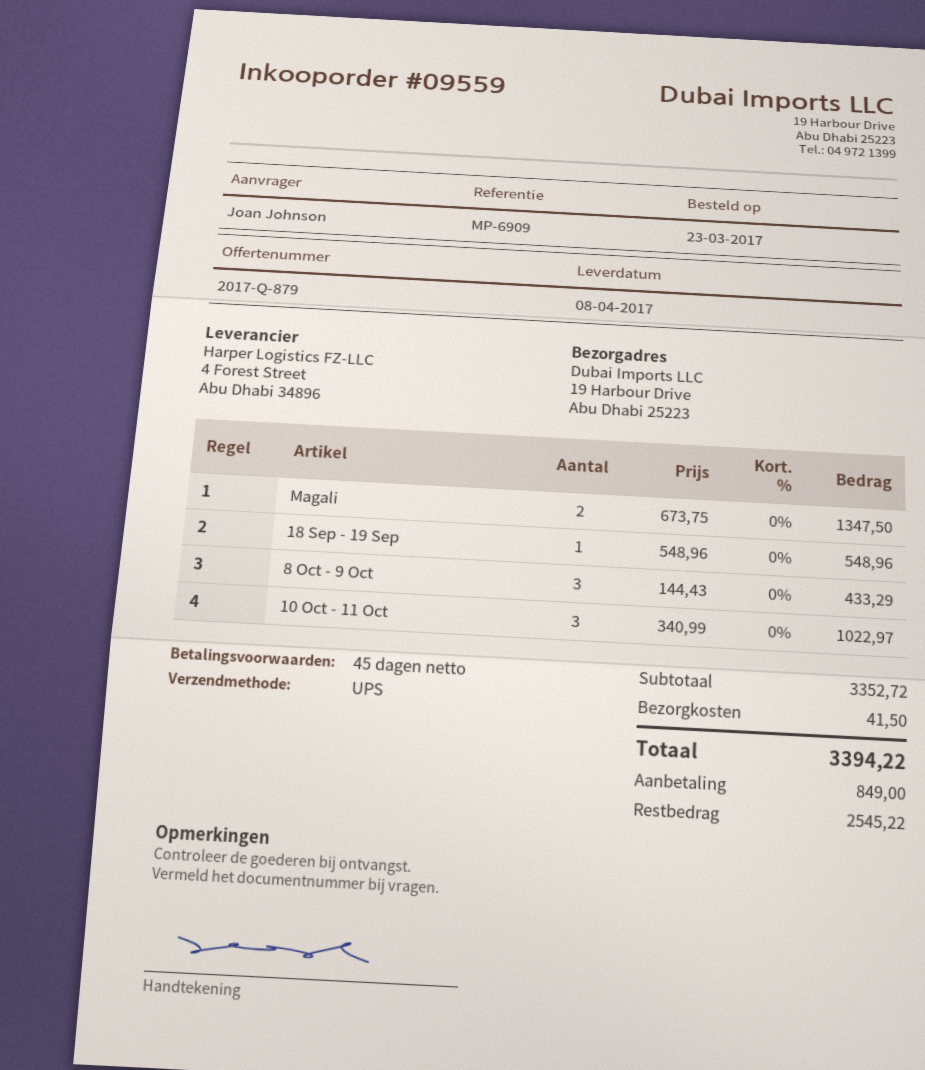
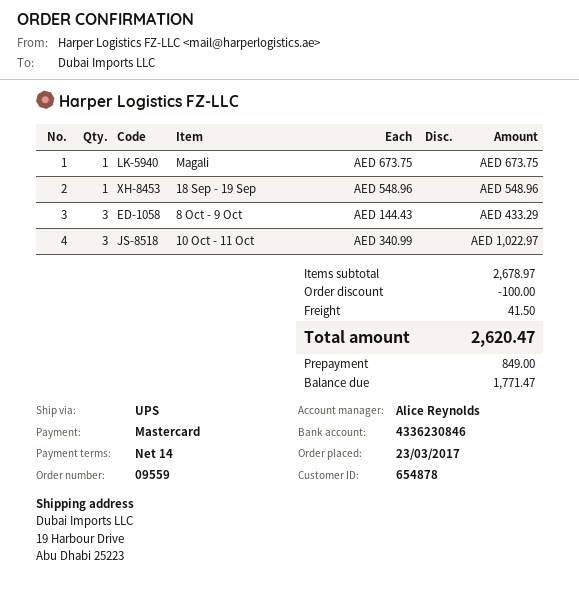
payment terms: 45 days -> 14 days
Magali: 2 x 673.75 = 1347.50 -> 1 x 673.75 = 673.75
subtotal: 3352.72 -> 2678.97
discount: none -> 100.00
total: 3394.22 -> 2620.47
balance: 2545.22 -> 1771.47

